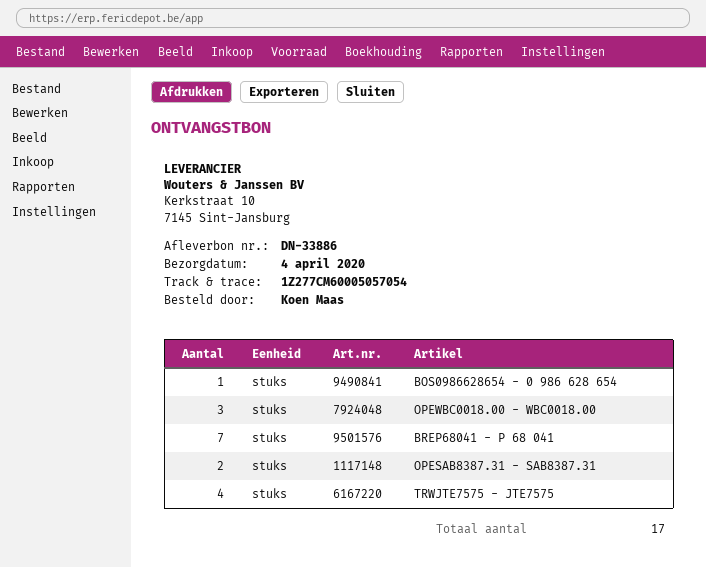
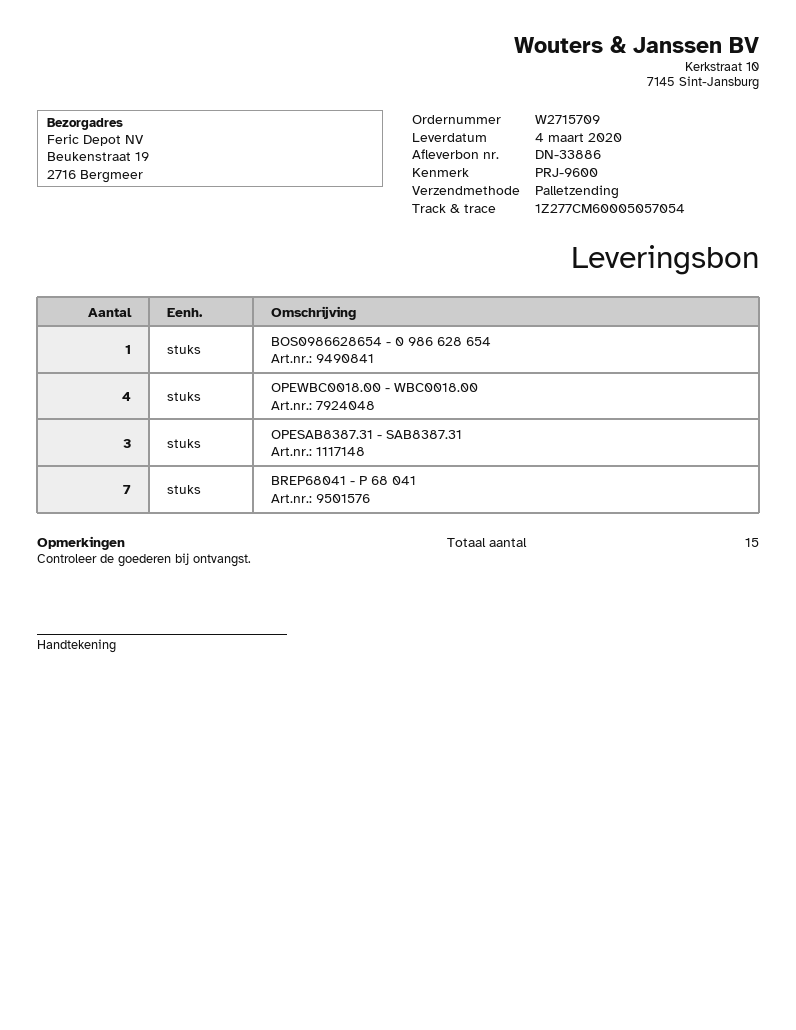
delivery date: 2020-04-04 -> 2020-03-04
OPEWBC0018.00 - WBC0018.00: 3 -> 4
OPESAB8387.31 - SAB8387.31: 2 -> 3
TRWJTE7575 - JTE7575: 4 -> none
total quantity: 17 -> 15

